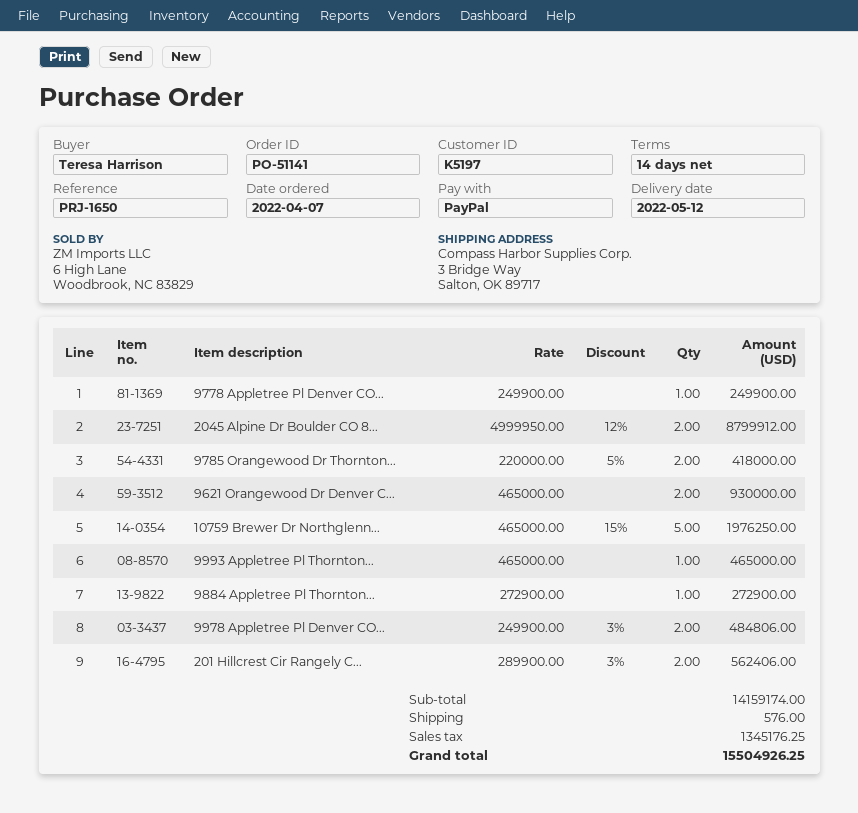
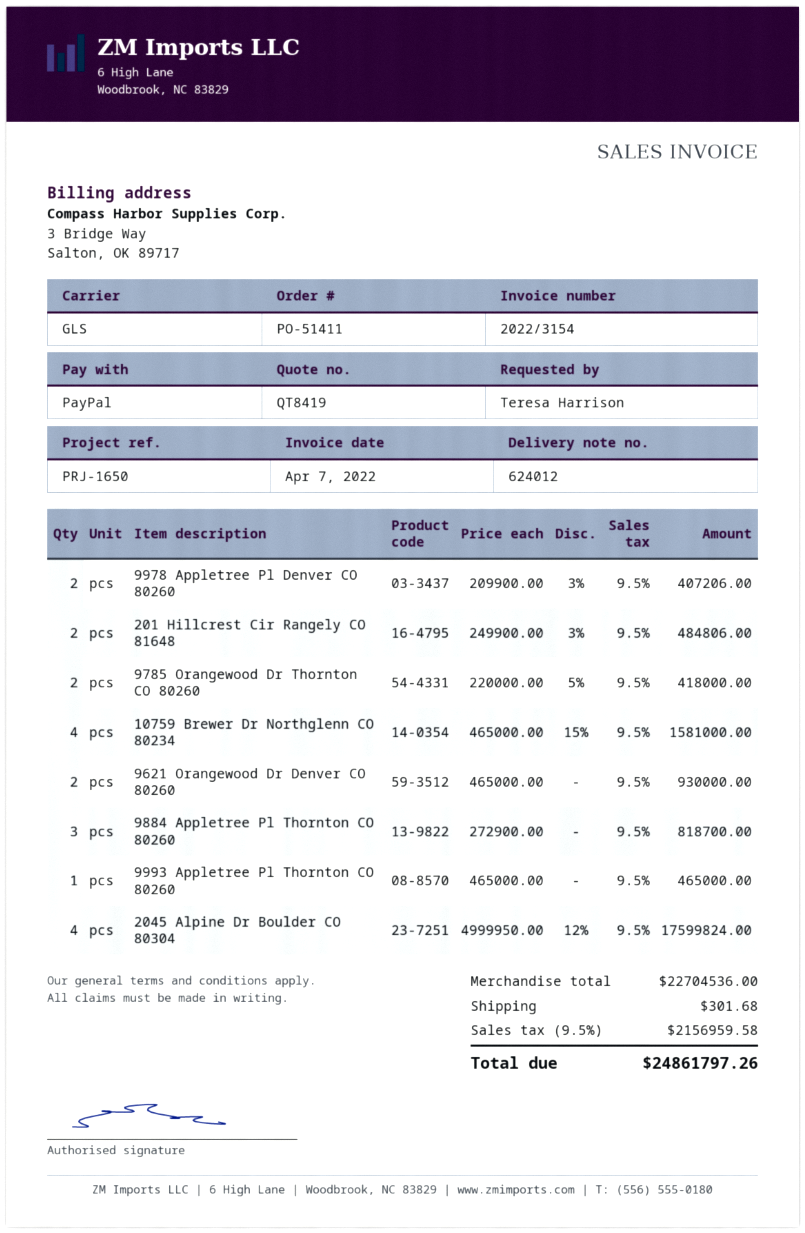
order number: PO-51141 -> PO-51411
9778 Appletree Pl Denver CO...: 1 x 249900.00 = 249900.00 -> none
2045 Alpine Dr Boulder CO 8...: 2 x 4999950.00 - 12% = 8799912.00 -> 4 x 4999950.00 - 12% = 17599824.00
10759 Brewer Dr Northglenn...: 5 x 465000.00 - 15% = 1976250.00 -> 4 x 465000.00 - 15% = 1581000.00
9884 Appletree Pl Thornton...: 1 x 272900.00 = 272900.00 -> 3 x 272900.00 = 818700.00
9978 Appletree Pl Denver CO...: 2 x 249900.00 - 3% = 484806.00 -> 2 x 209900.00 - 3% = 407206.00
201 Hillcrest Cir Rangely C...: 2 x 289900.00 - 3% = 562406.00 -> 2 x 249900.00 - 3% = 484806.00
subtotal: 14159174.00 -> 22704536.00
shipping: 576.00 -> 301.68
tax: 1345176.25 -> 2156959.58
total: 15504926.25 -> 24861797.26

